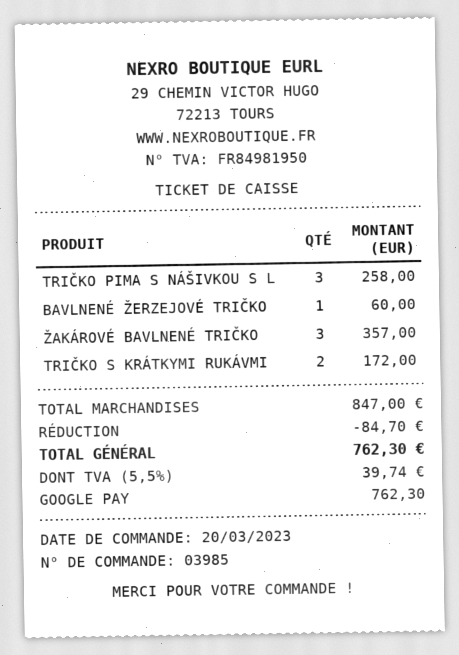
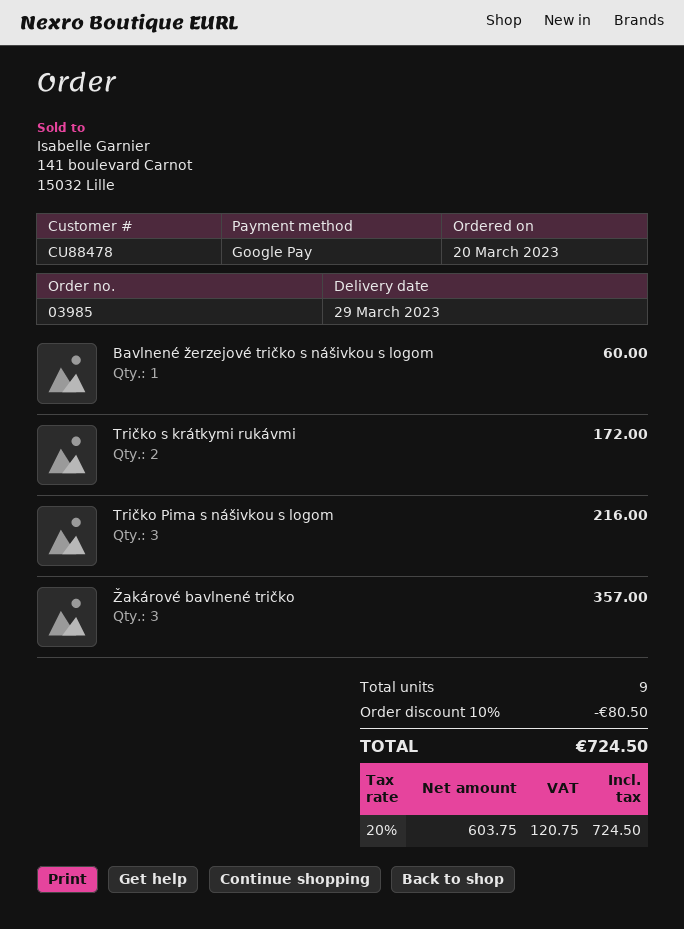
TRIČKO PIMA S NÁŠIVKOU S L: 3 for 258.00 -> 3 for 216.00
discount: 84.70 -> 80.50
tax: 5.5% = 39.74 -> 20% = 120.75
total: 762.30 -> 724.50

